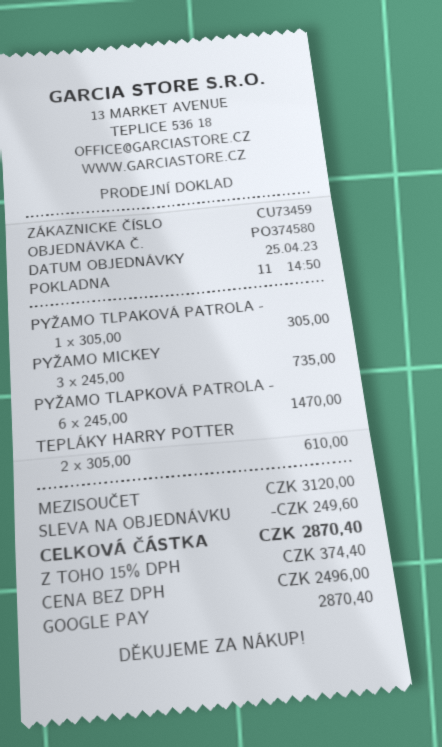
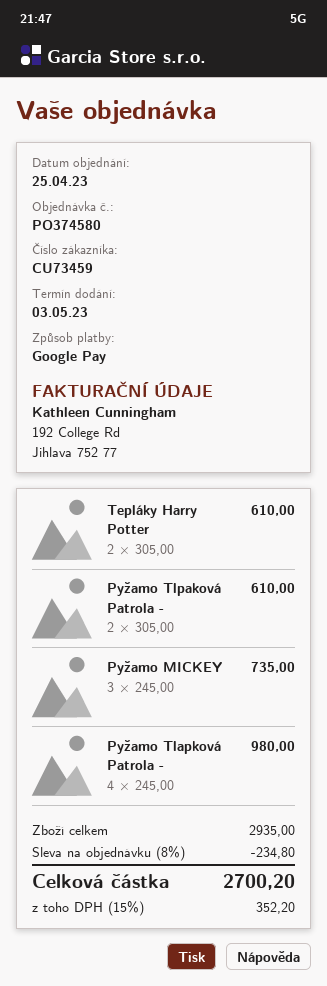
PYŽAMO TLPAKOVÁ PATROLA -: 1 x 305.00 = 305.00 -> 2 x 305.00 = 610.00
PYŽAMO TLAPKOVÁ PATROLA -: 6 x 245.00 = 1470.00 -> 4 x 245.00 = 980.00
subtotal: 3120.00 -> 2935.00
discount: 249.60 -> 234.80
tax: 15% = 374.40 -> 15% = 352.20
total: 2870.40 -> 2700.20

